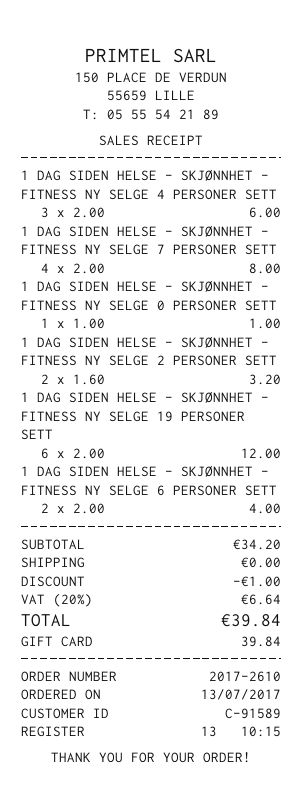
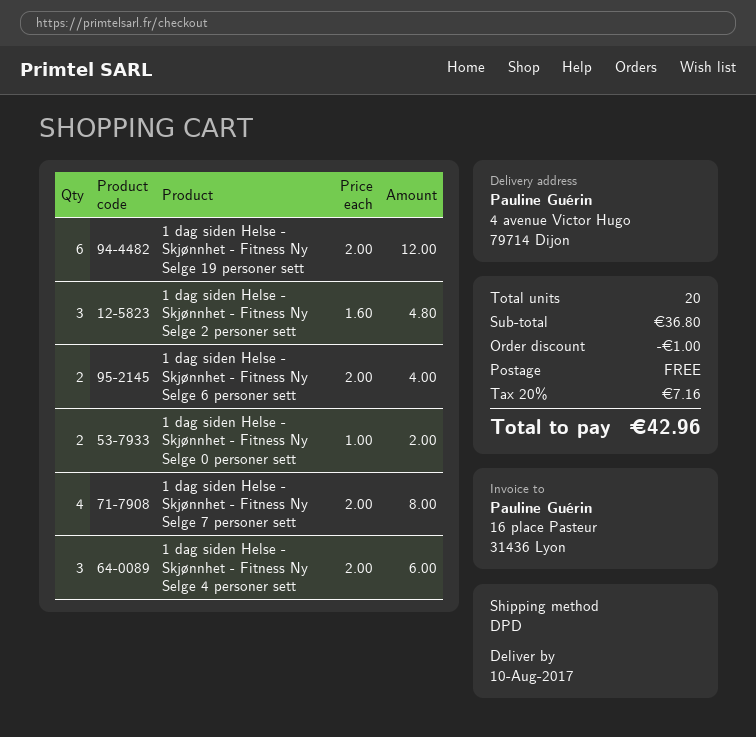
1 DAG SIDEN HELSE - SKJØNNHET - FITNESS NY SELGE 0 PERSONER SETT: 1 x 1.00 = 1.00 -> 2 x 1.00 = 2.00
1 DAG SIDEN HELSE - SKJØNNHET - FITNESS NY SELGE 2 PERSONER SETT: 2 x 1.60 = 3.20 -> 3 x 1.60 = 4.80
subtotal: 34.20 -> 36.80
tax: 20% = 6.64 -> 20% = 7.16
total: 39.84 -> 42.96

